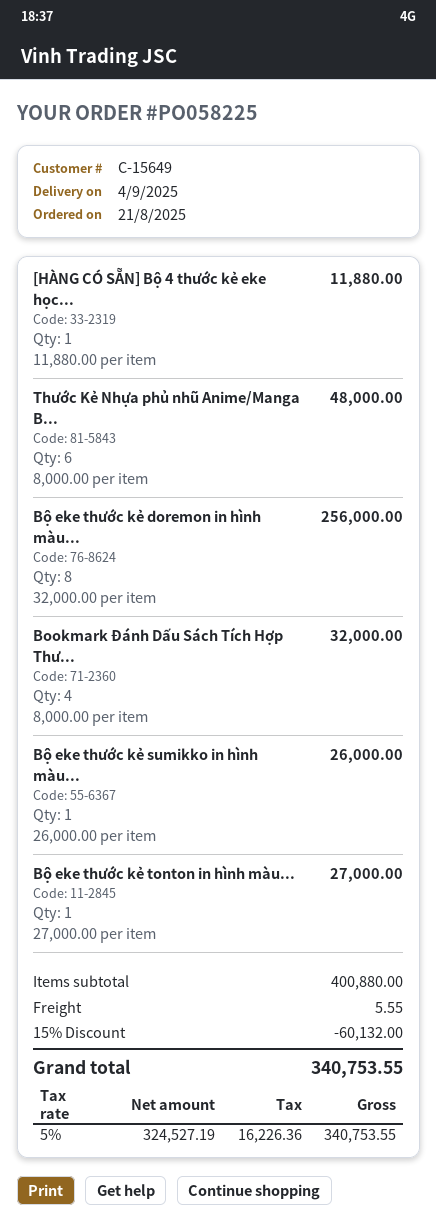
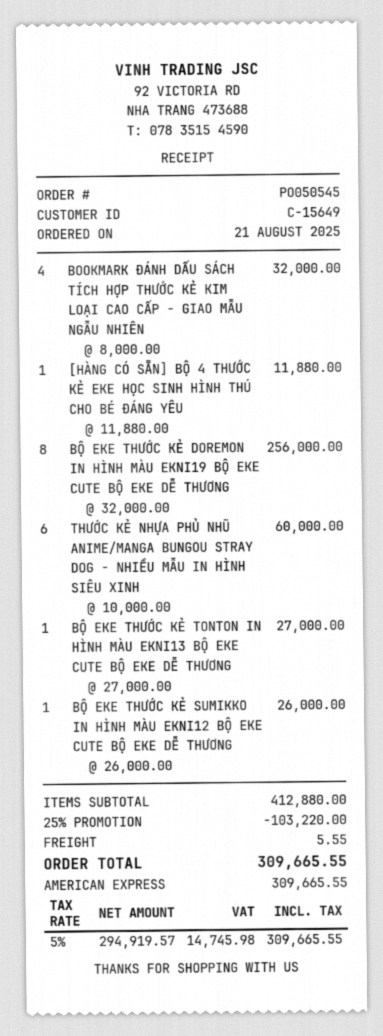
order number: PO058225 -> PO050545
Thước Kẻ Nhựa phủ nhũ Anime/Manga B...: 6 x 8000.00 = 48000.00 -> 6 x 10000.00 = 60000.00
subtotal: 400880.00 -> 412880.00
discount: 15% = 60132.00 -> 25% = 103220.00
net: 324527.19 -> 294919.57
tax: 5% = 16226.36 -> 5% = 14745.98
total: 340753.55 -> 309665.55

